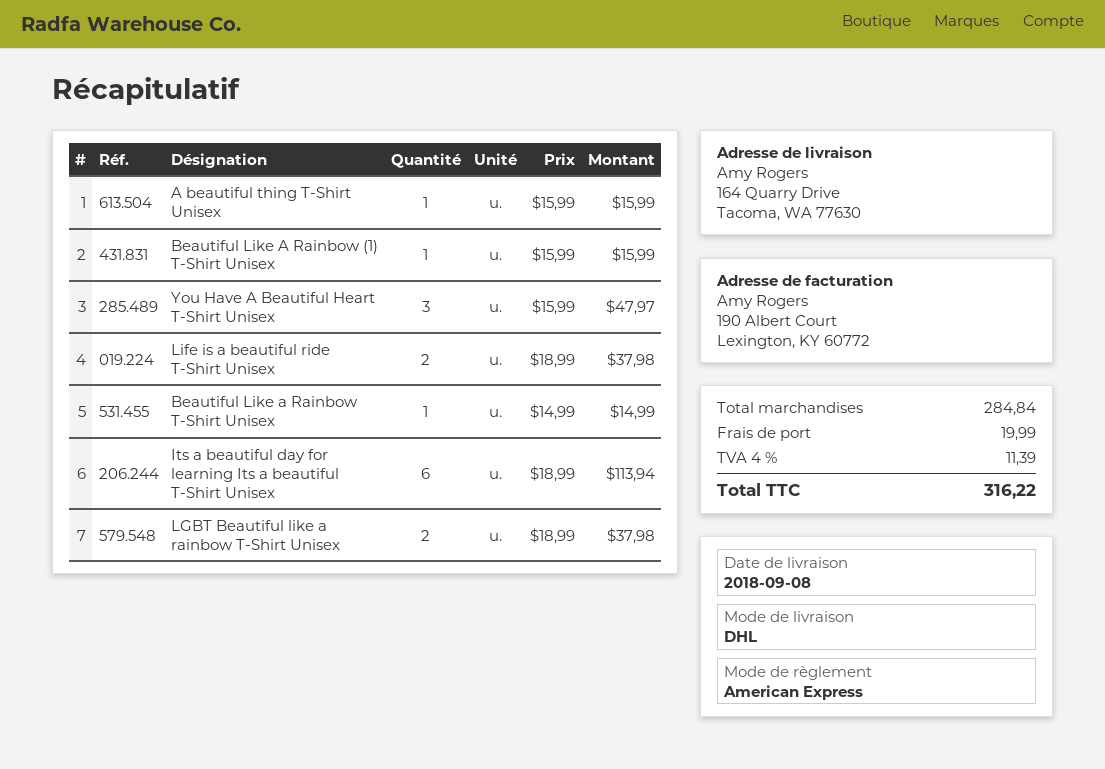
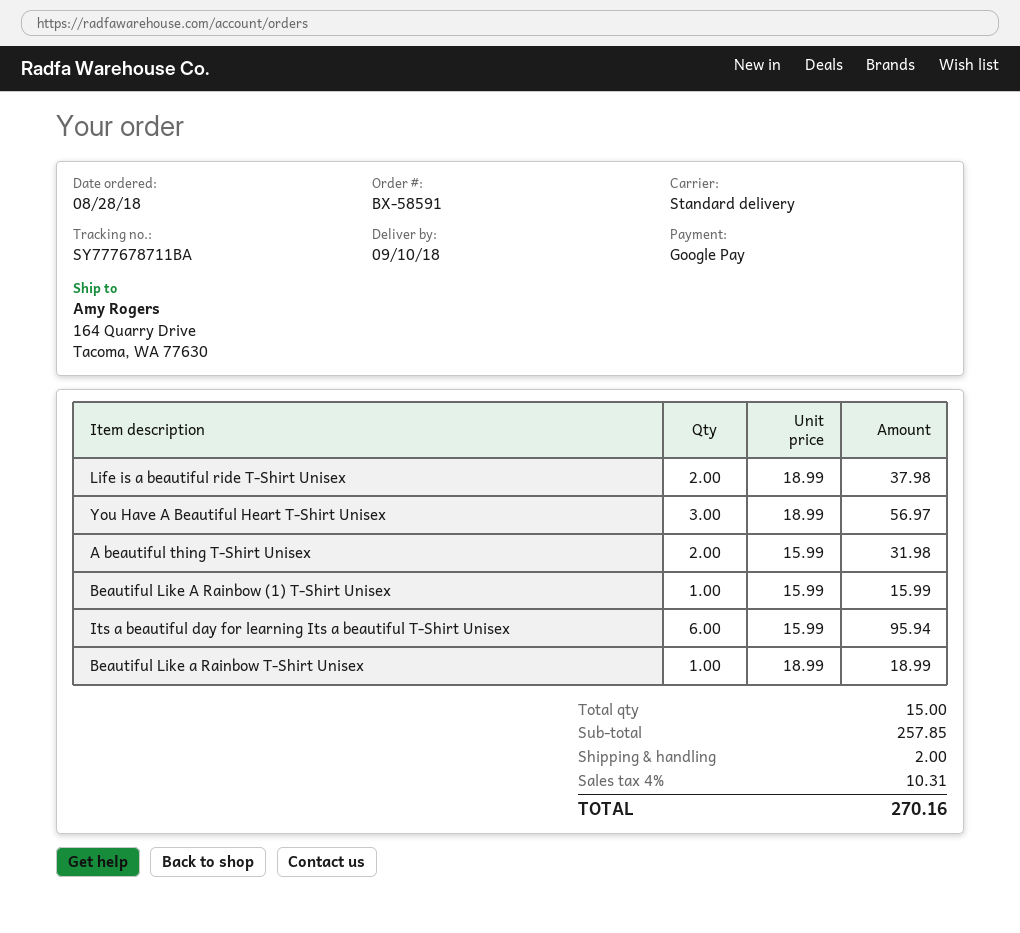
delivery date: 2018-09-08 -> 2018-09-10
payment method: American Express -> Google Pay
shipping method: DHL -> standard
A beautiful thing T-Shirt Unisex: 1 x 15.99 = 15.99 -> 2 x 15.99 = 31.98
You Have A Beautiful Heart T-Shirt Unisex: 3 x 15.99 = 47.97 -> 3 x 18.99 = 56.97
Beautiful Like a Rainbow T-Shirt Unisex: 1 x 14.99 = 14.99 -> 1 x 18.99 = 18.99
Its a beautiful day for learning Its a beautiful T-Shirt Unisex: 6 x 18.99 = 113.94 -> 6 x 15.99 = 95.94
LGBT Beautiful like a rainbow T-Shirt Unisex: 2 x 18.99 = 37.98 -> none
subtotal: 284.84 -> 257.85
shipping: 19.99 -> 2.00
tax: 4% = 11.39 -> 4% = 10.31
total: 316.22 -> 270.16

